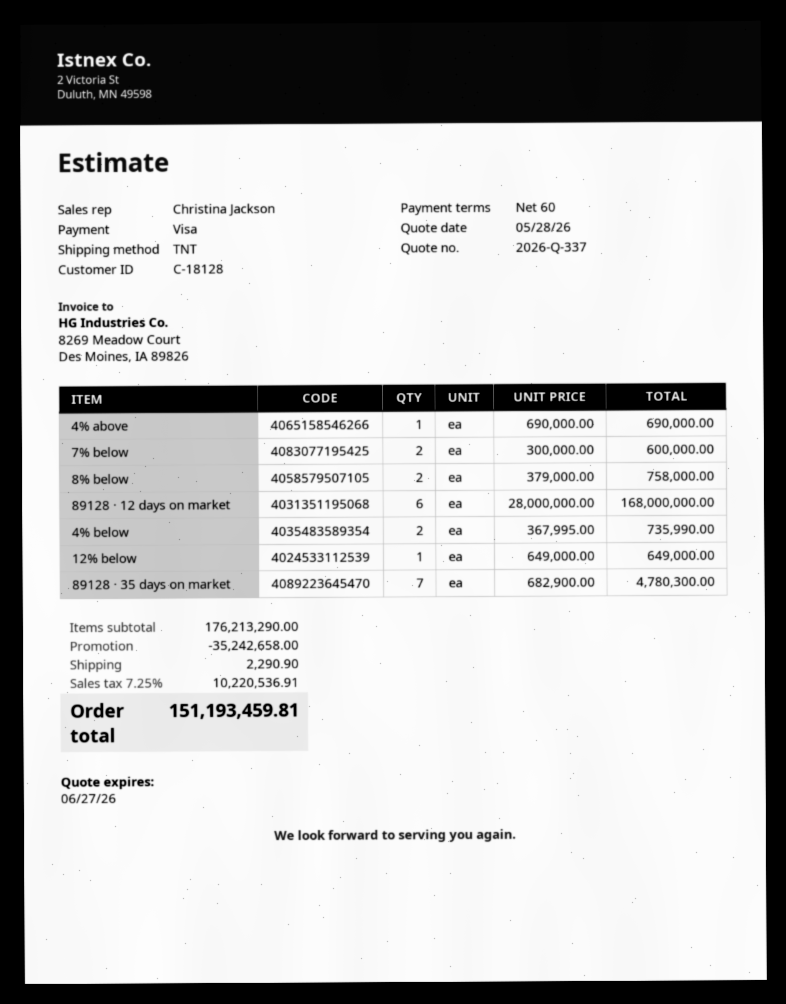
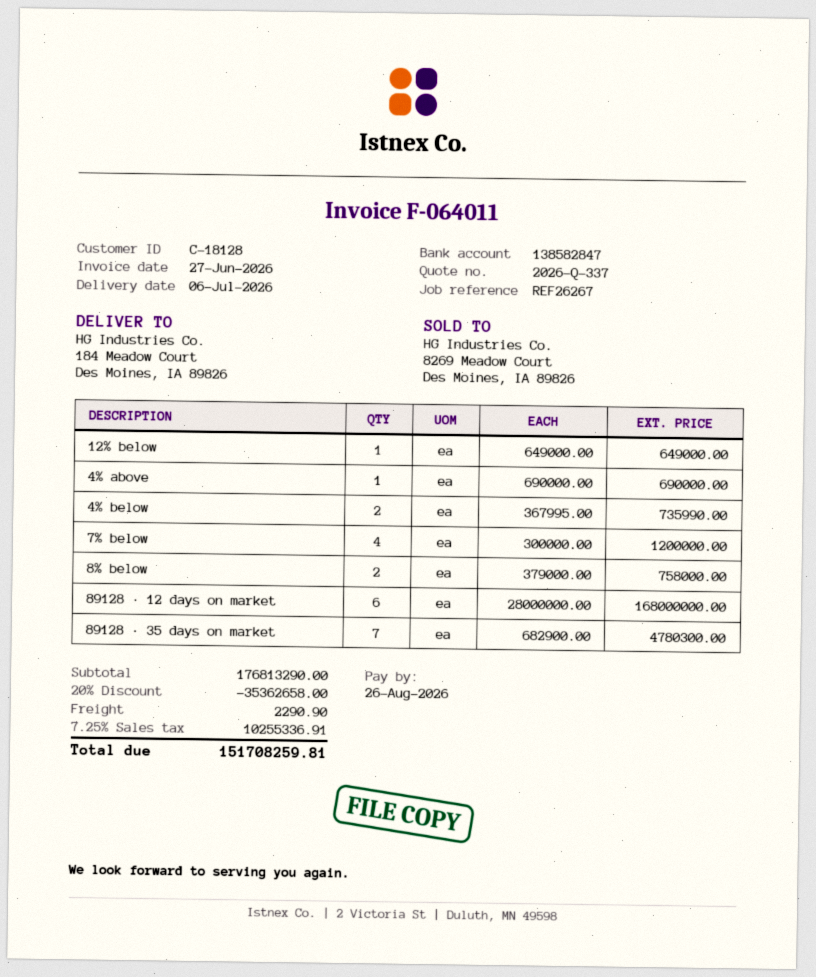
7% below: 2 x 300000.00 = 600000.00 -> 4 x 300000.00 = 1200000.00
subtotal: 176213290.00 -> 176813290.00
discount: 35242658.00 -> 35362658.00
tax: 7.25% = 10220536.91 -> 7.25% = 10255336.91
total: 151193459.81 -> 151708259.81

